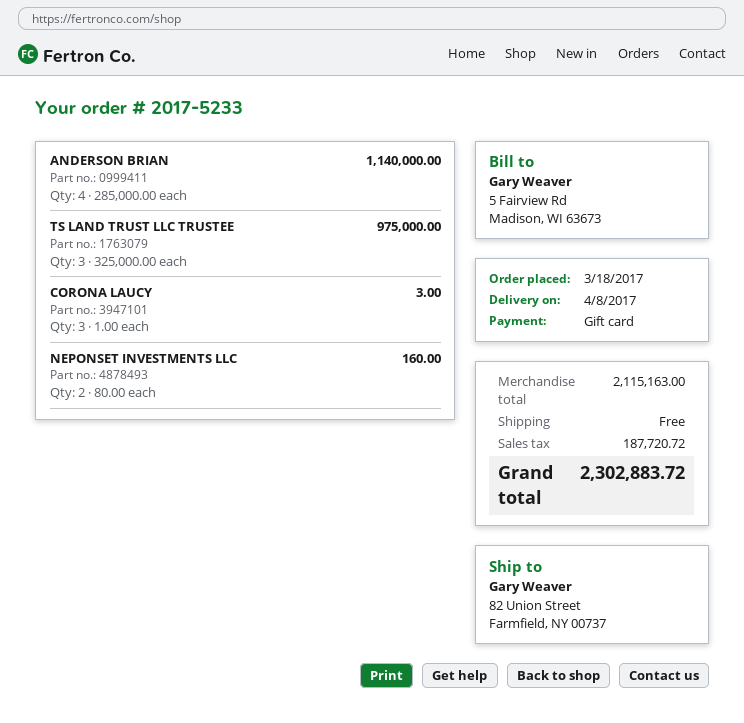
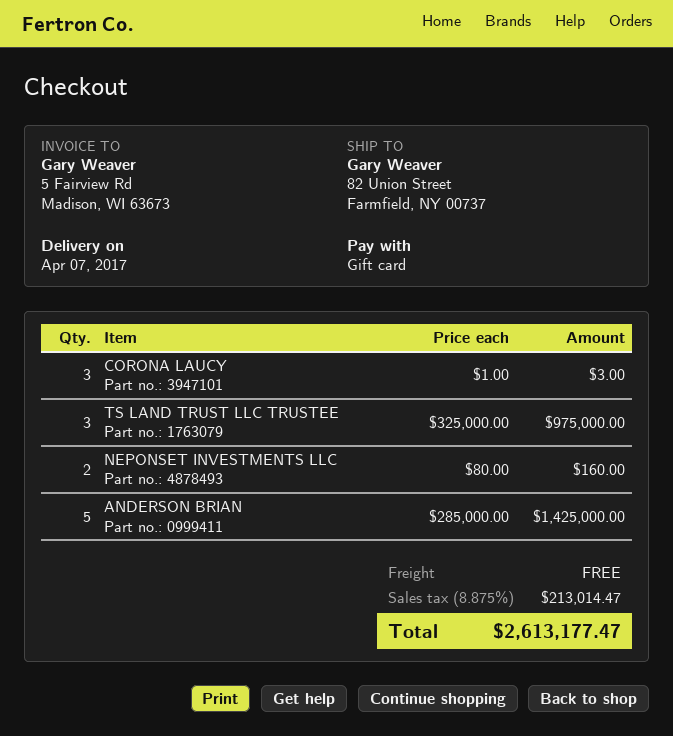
delivery date: 2017-04-08 -> 2017-04-07
ANDERSON BRIAN: 4 x 285000.00 = 1140000.00 -> 5 x 285000.00 = 1425000.00
tax: 187720.72 -> 213014.47
total: 2302883.72 -> 2613177.47

